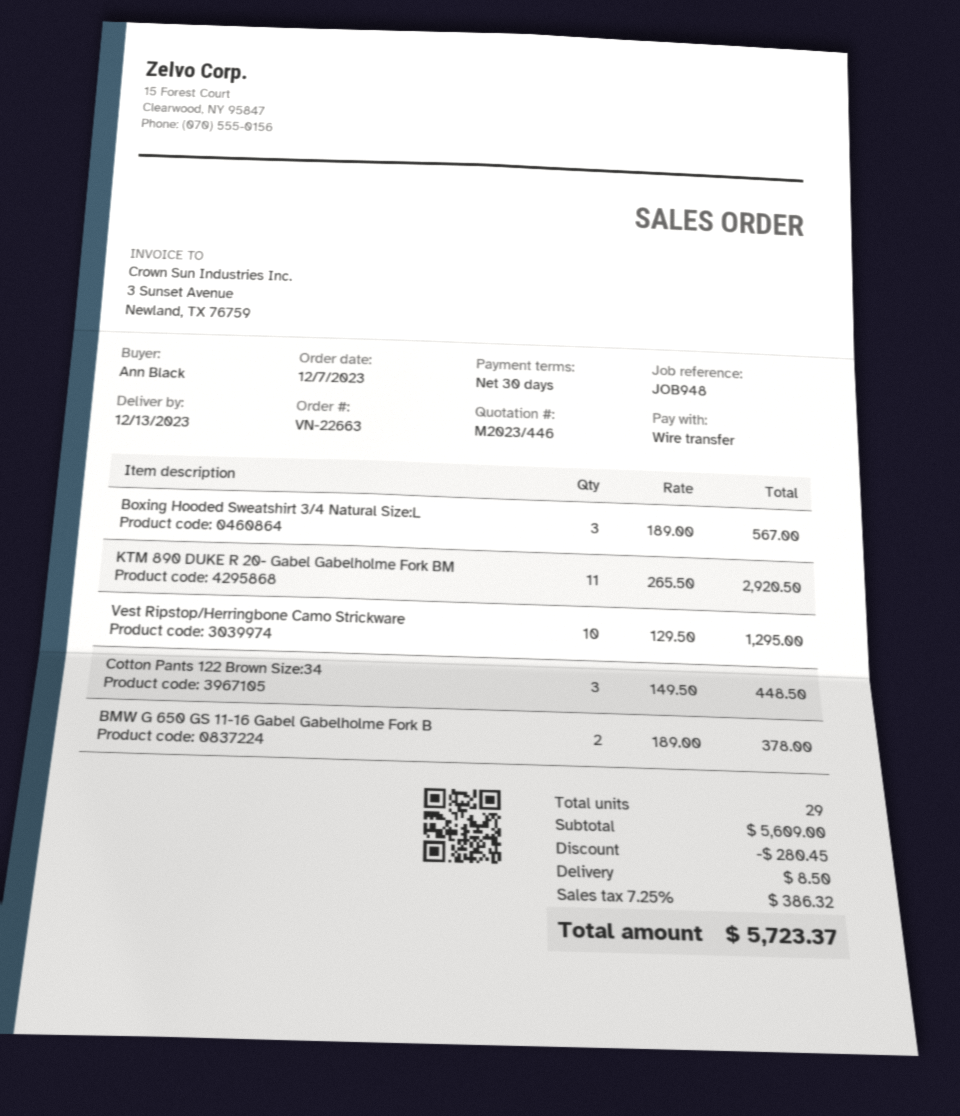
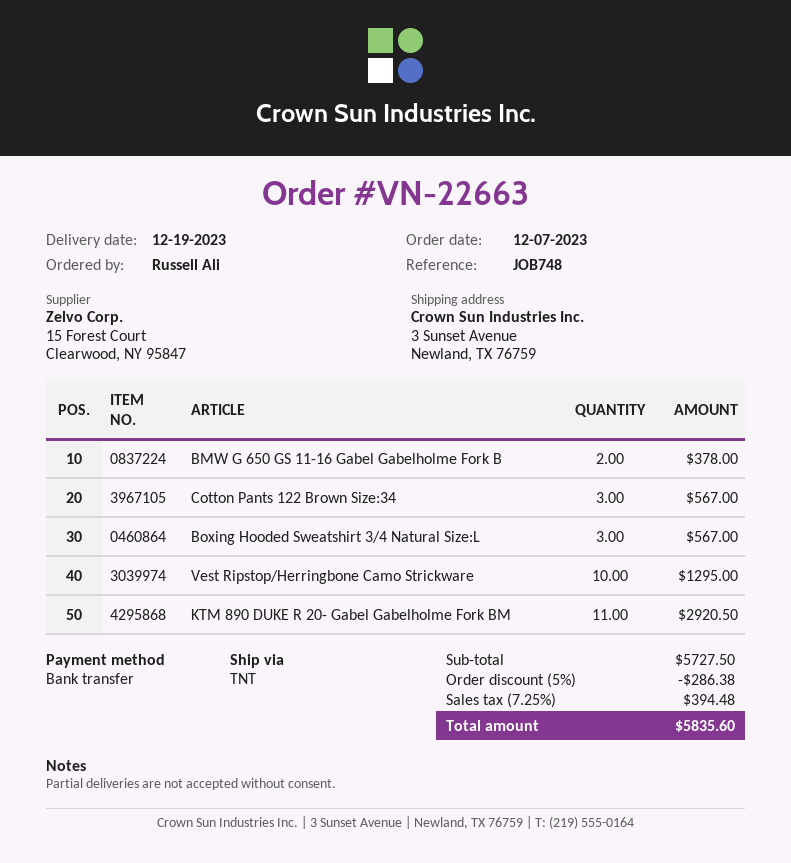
delivery date: 2023-12-13 -> 2023-12-19
reference: JOB948 -> JOB748
ordered by: Ann Black -> Russell Ali
Cotton Pants 122 Brown Size:34: 3 for 448.50 -> 3 for 567.00
subtotal: 5609.00 -> 5727.50
discount: 280.45 -> 286.38
shipping: 8.50 -> none
tax: 7.25% = 386.32 -> 7.25% = 394.48
total: 5723.37 -> 5835.60

